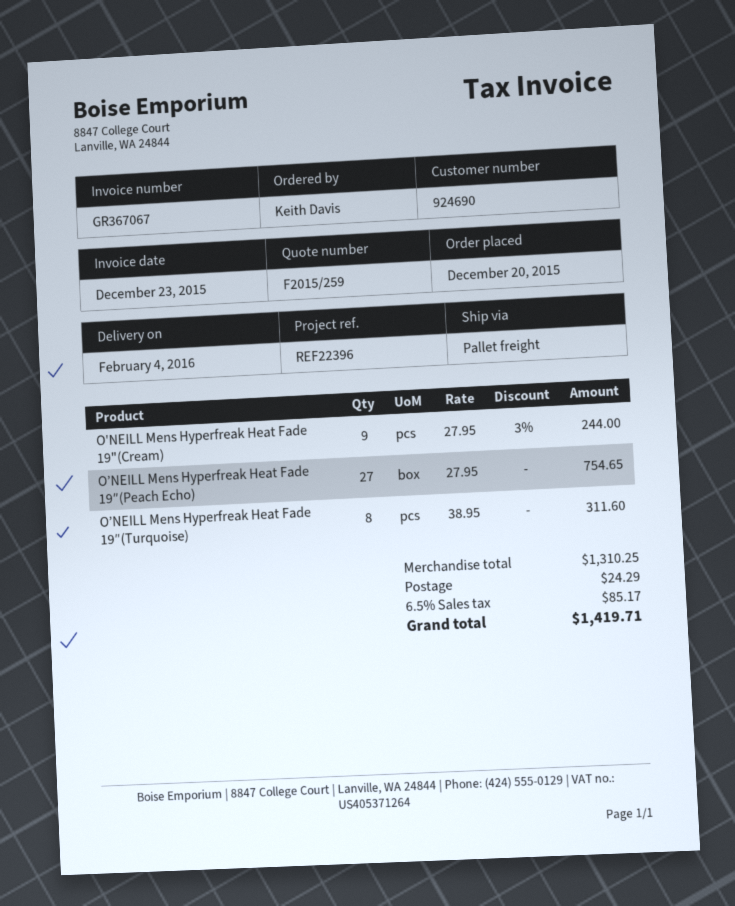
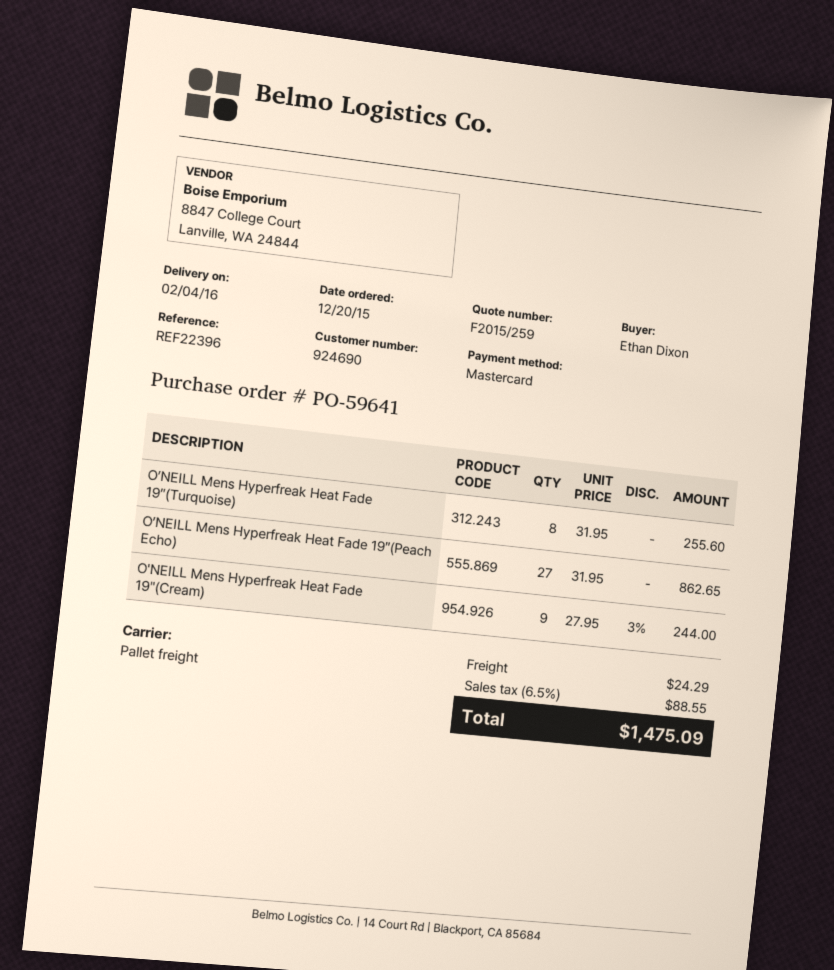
ordered by: Keith Davis -> Ethan Dixon
O’NEILL Mens Hyperfreak Heat Fade 19″(Peach Echo): 27 x 27.95 = 754.65 -> 27 x 31.95 = 862.65
O’NEILL Mens Hyperfreak Heat Fade 19″(Turquoise): 8 x 38.95 = 311.60 -> 8 x 31.95 = 255.60
tax: 6.5% = 85.17 -> 6.5% = 88.55
total: 1419.71 -> 1475.09

